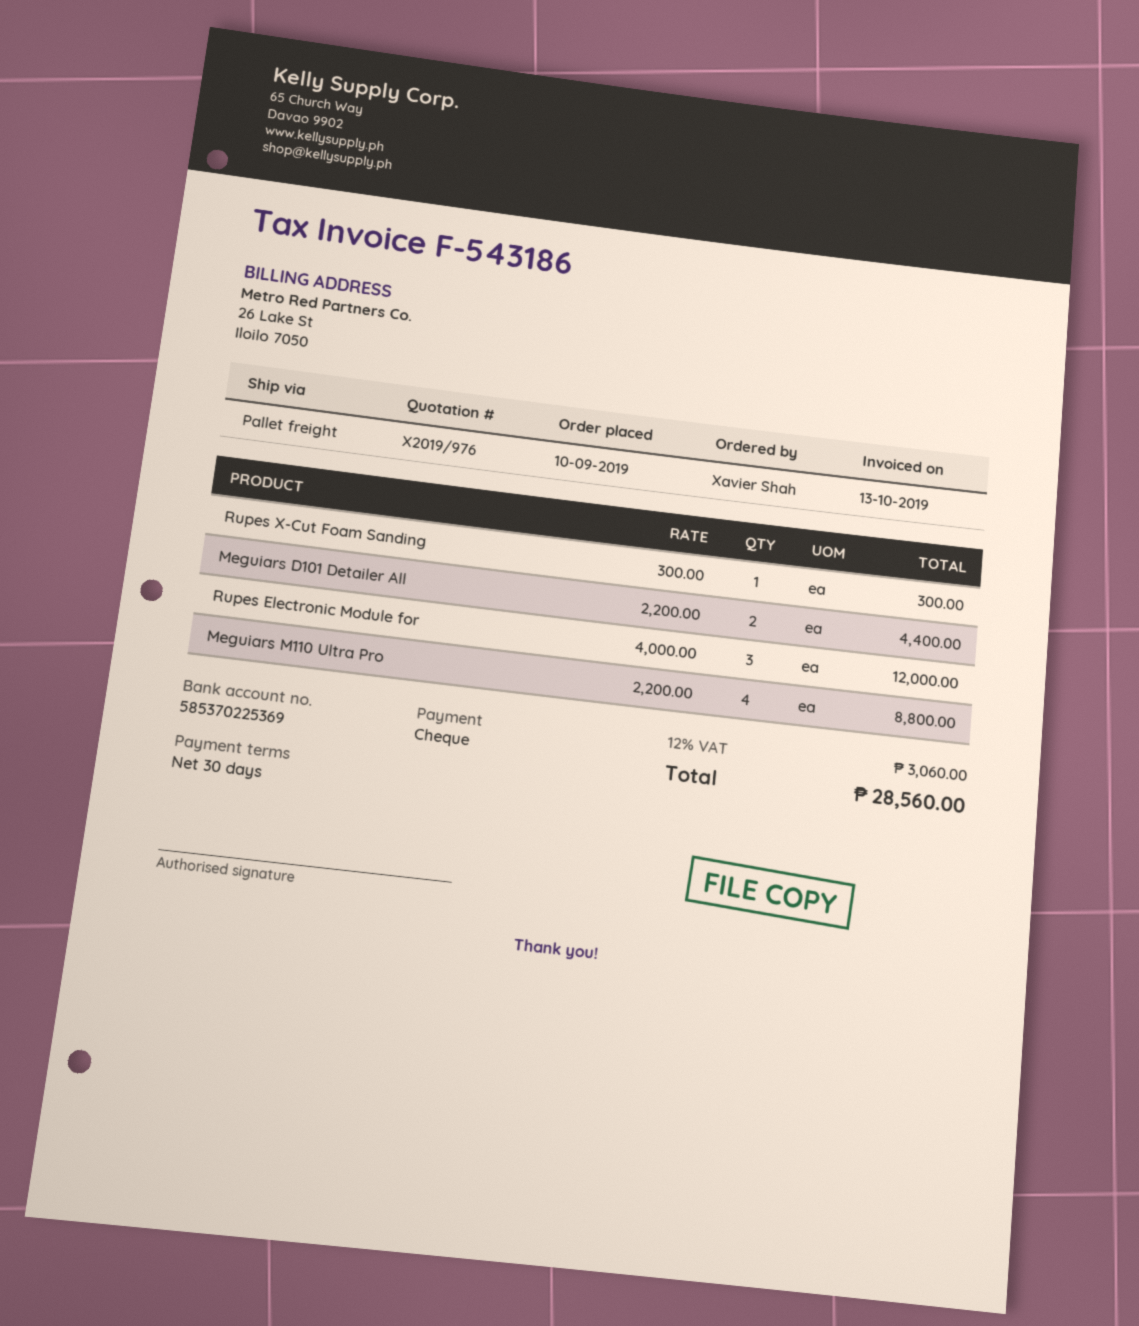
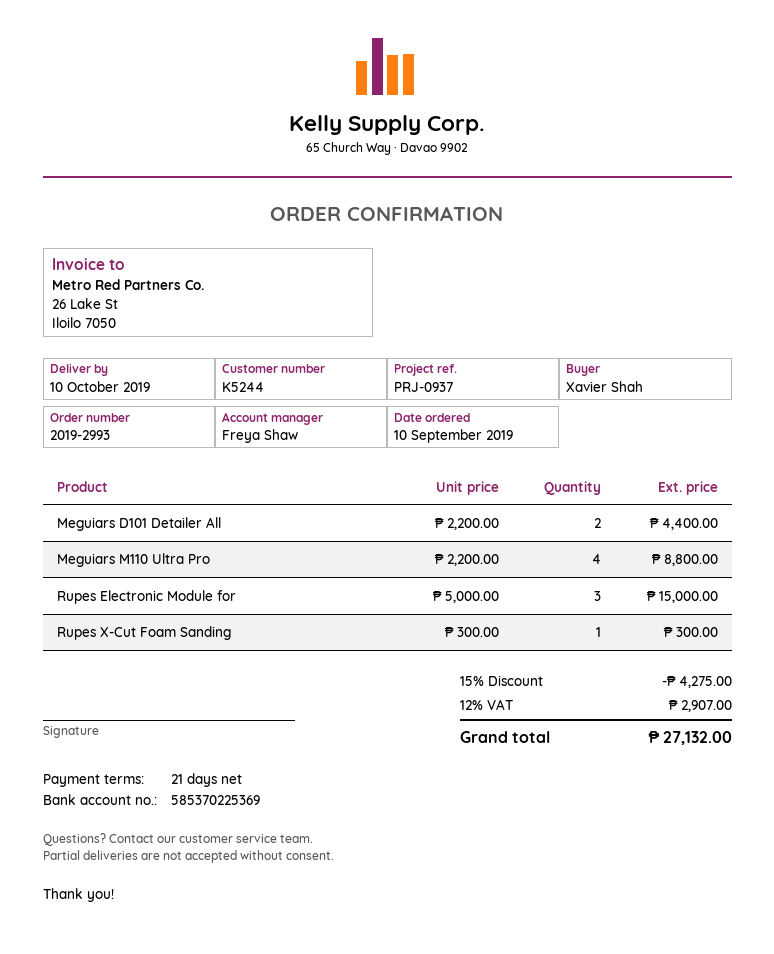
payment terms: 30 days -> 21 days
Rupes Electronic Module for: 3 x 4000.00 = 12000.00 -> 3 x 5000.00 = 15000.00
discount: none -> 15% = 4275.00
tax: 12% = 3060.00 -> 12% = 2907.00
total: 28560.00 -> 27132.00

